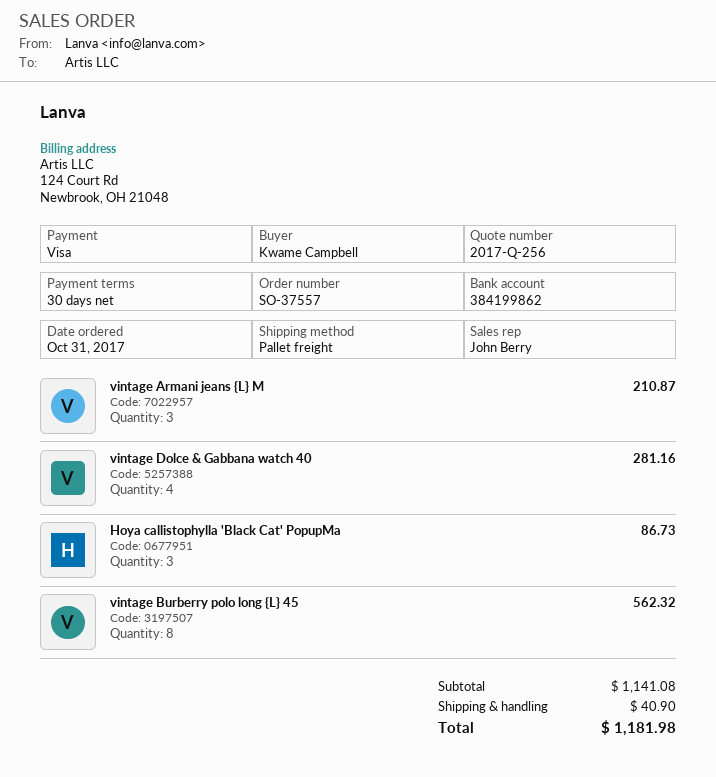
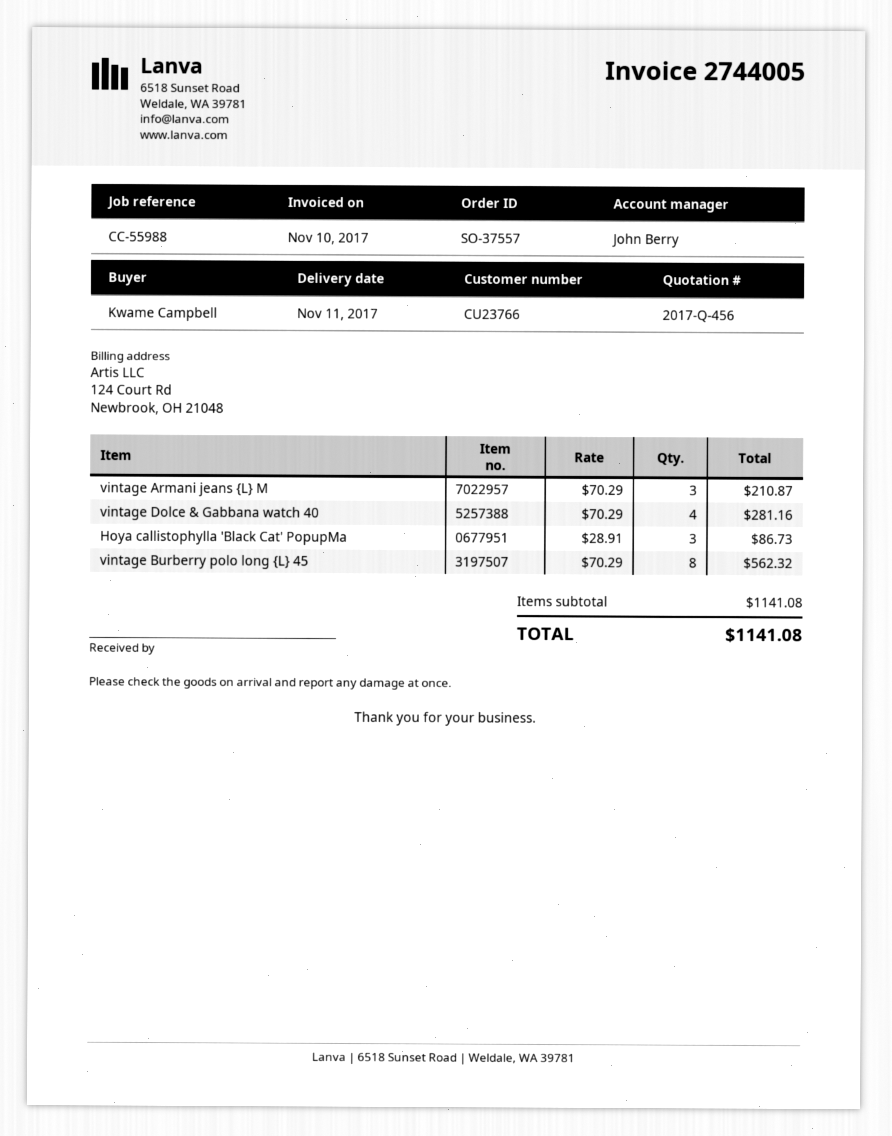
quote number: 2017-Q-256 -> 2017-Q-456
shipping: 40.90 -> none
total: 1181.98 -> 1141.08

